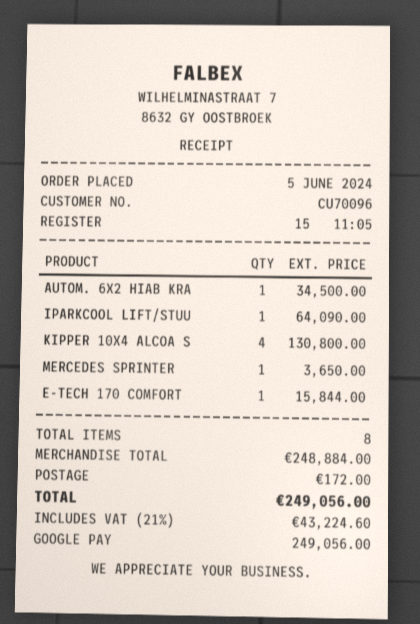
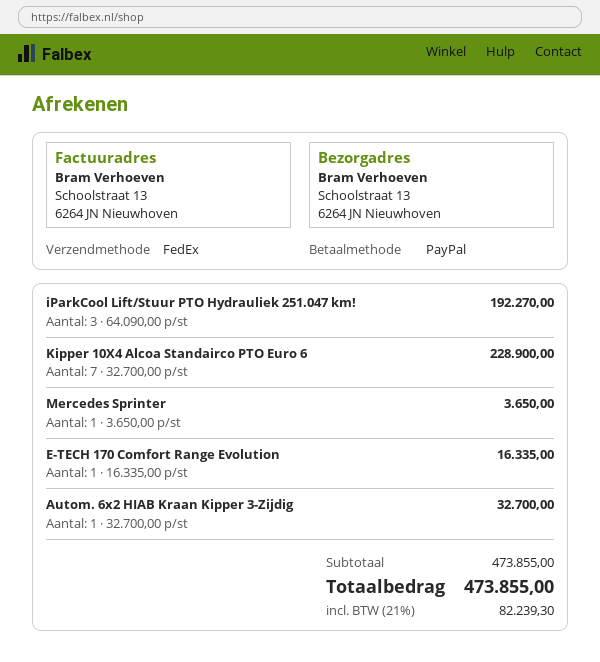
payment method: Google Pay -> PayPal
AUTOM. 6X2 HIAB KRA: 1 for 34500.00 -> 1 for 32700.00
IPARKCOOL LIFT/STUU: 1 for 64090.00 -> 3 for 192270.00
KIPPER 10X4 ALCOA S: 4 for 130800.00 -> 7 for 228900.00
E-TECH 170 COMFORT: 1 for 15844.00 -> 1 for 16335.00
subtotal: 248884.00 -> 473855.00
shipping: 172.00 -> none
tax: 21% = 43224.60 -> 21% = 82239.30
total: 249056.00 -> 473855.00

